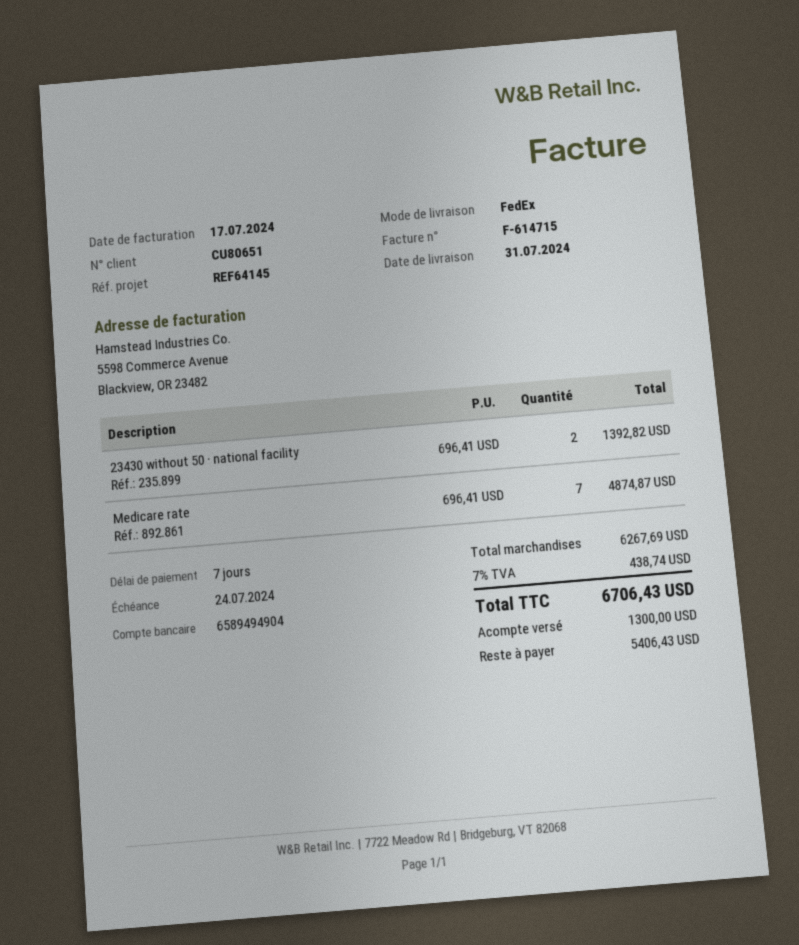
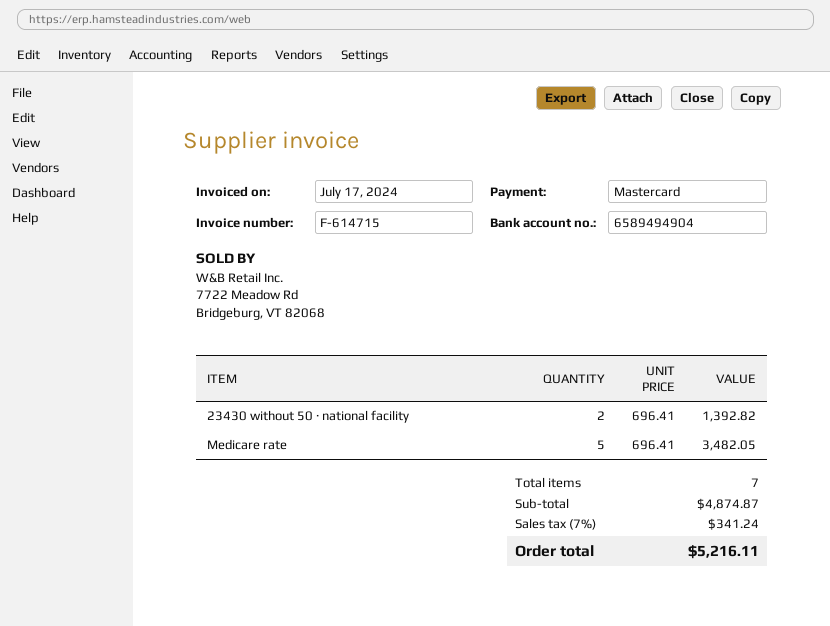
Medicare rate: 7 x 696.41 = 4874.87 -> 5 x 696.41 = 3482.05
subtotal: 6267.69 -> 4874.87
tax: 7% = 438.74 -> 7% = 341.24
total: 6706.43 -> 5216.11

